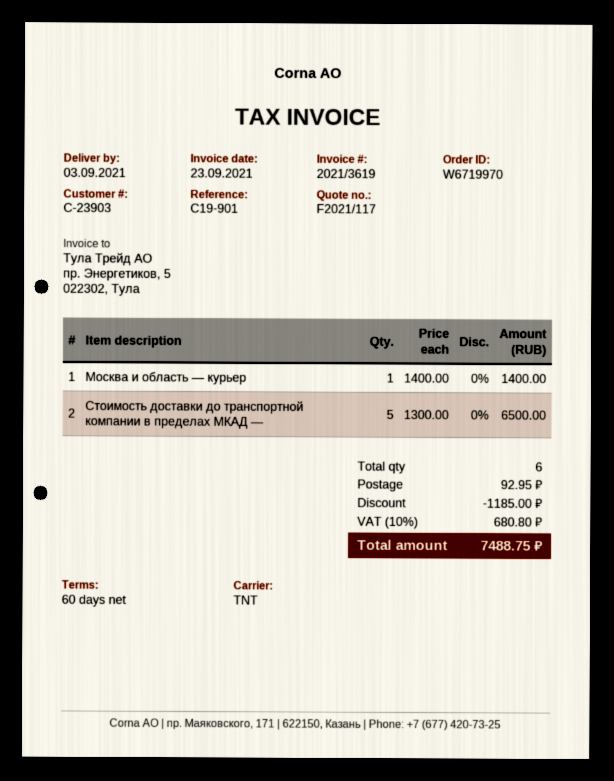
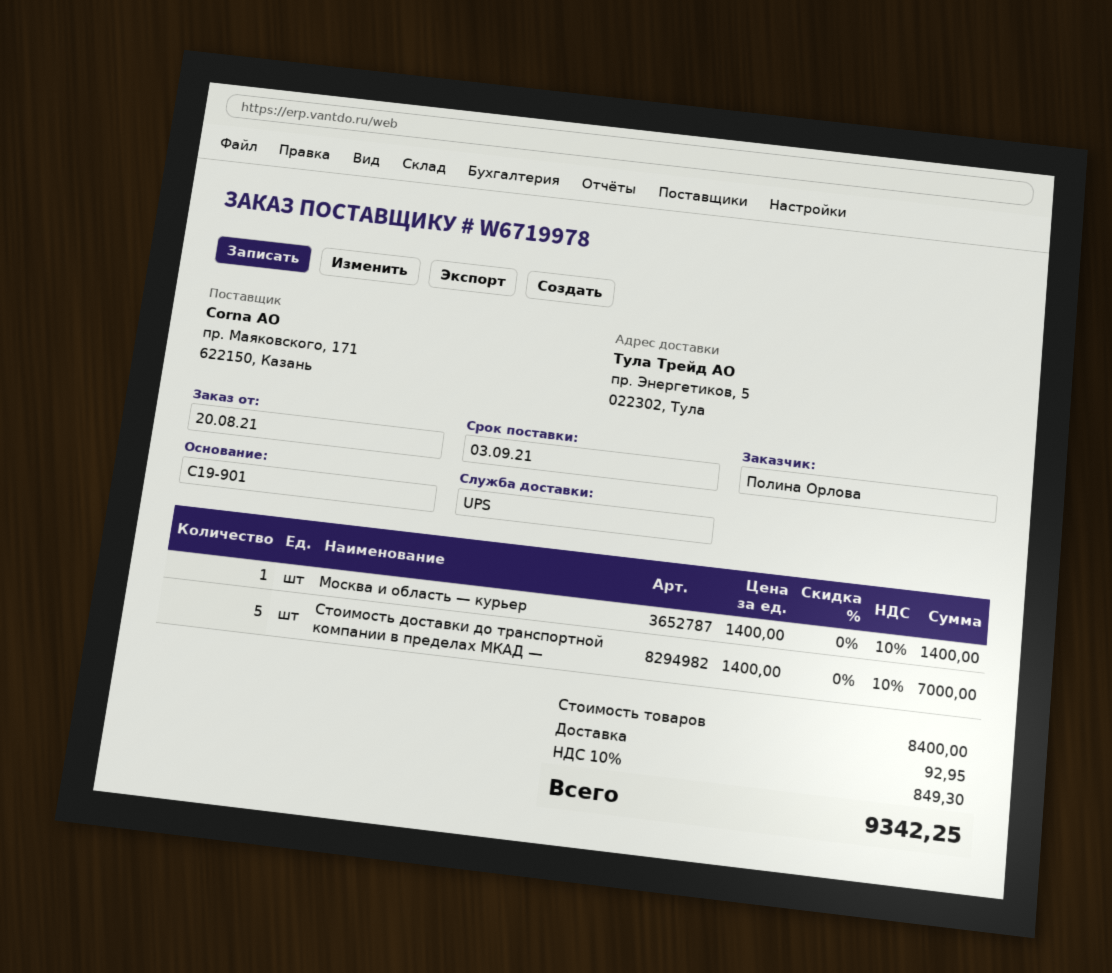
order number: W6719970 -> W6719978
shipping method: TNT -> UPS
Стоимость доставки до транспортной компании в пределах МКАД —: 5 x 1300.00 = 6500.00 -> 5 x 1400.00 = 7000.00
discount: 1185.00 -> none
tax: 10% = 680.80 -> 10% = 849.30
total: 7488.75 -> 9342.25

